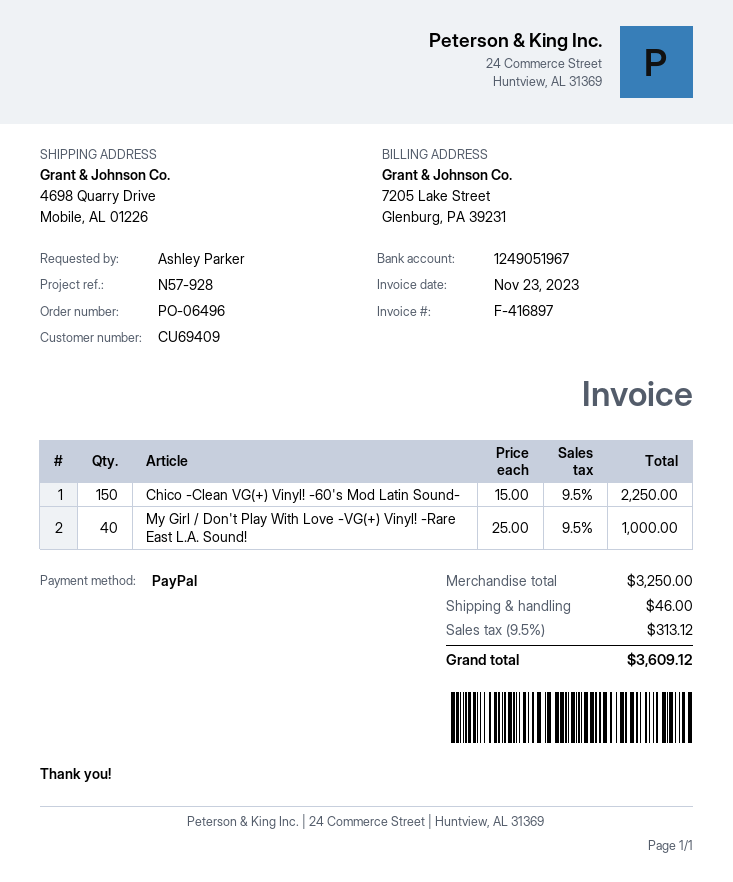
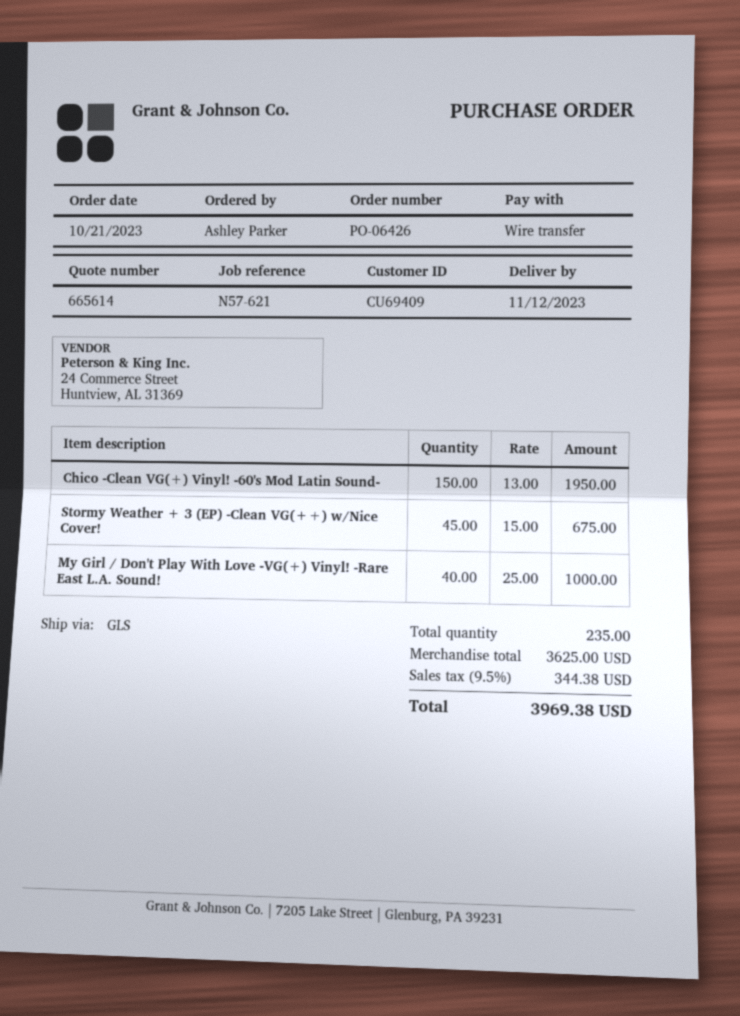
order number: PO-06496 -> PO-06426
reference: N57-928 -> N57-621
payment method: PayPal -> bank transfer
Chico -Clean VG(+) Vinyl! -60's Mod Latin Sound-: 150 x 15.00 = 2250.00 -> 150 x 13.00 = 1950.00
Stormy Weather + 3 (EP) -Clean VG(++) w/Nice Cover!: none -> 45 x 15.00 = 675.00
subtotal: 3250.00 -> 3625.00
shipping: 46.00 -> none
tax: 9.5% = 313.12 -> 9.5% = 344.38
total: 3609.12 -> 3969.38

